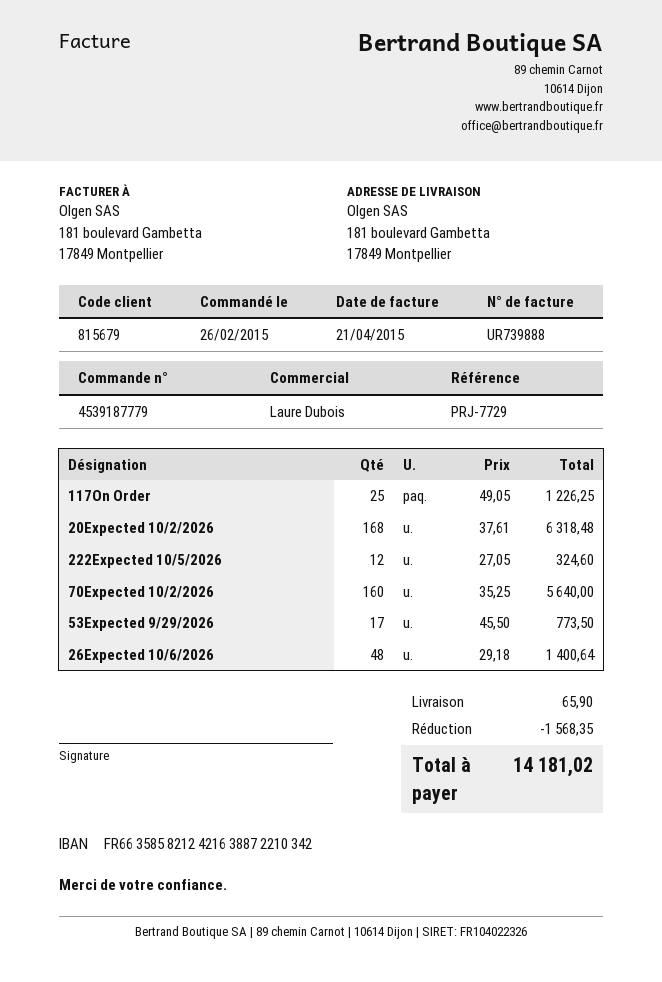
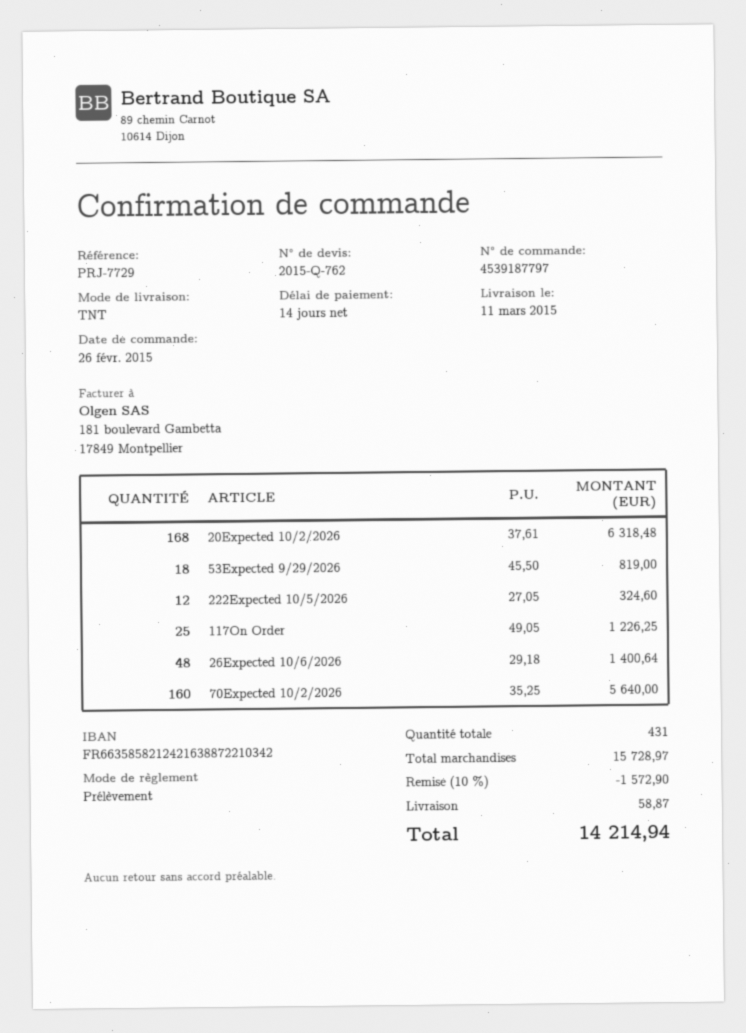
order number: 4539187779 -> 4539187797
53Expected 9/29/2026: 17 x 45.50 = 773.50 -> 18 x 45.50 = 819.00
discount: 1568.35 -> 1572.90
shipping: 65.90 -> 58.87
total: 14181.02 -> 14214.94

